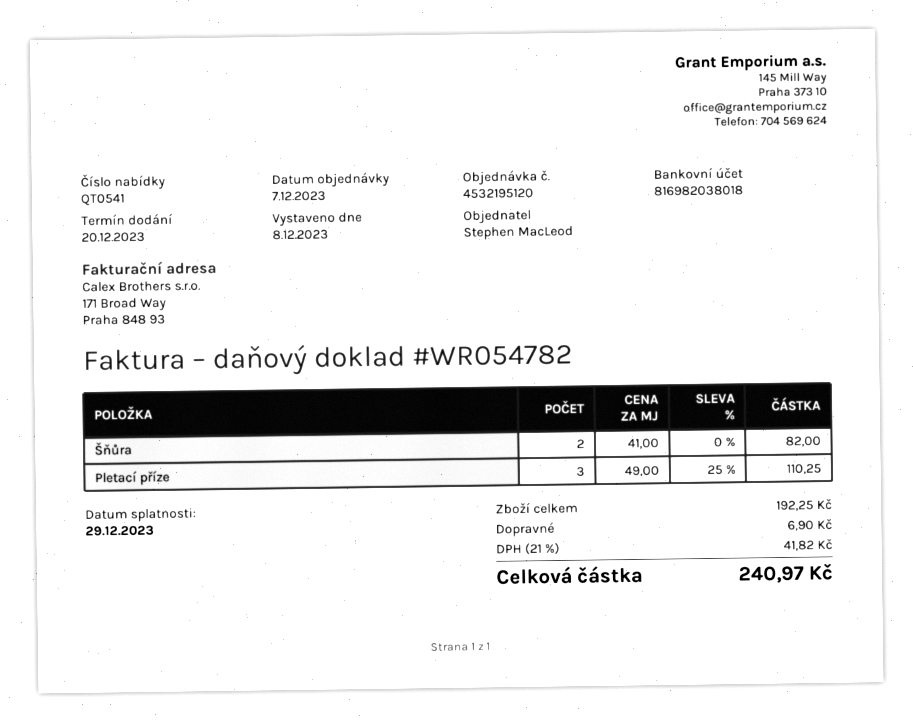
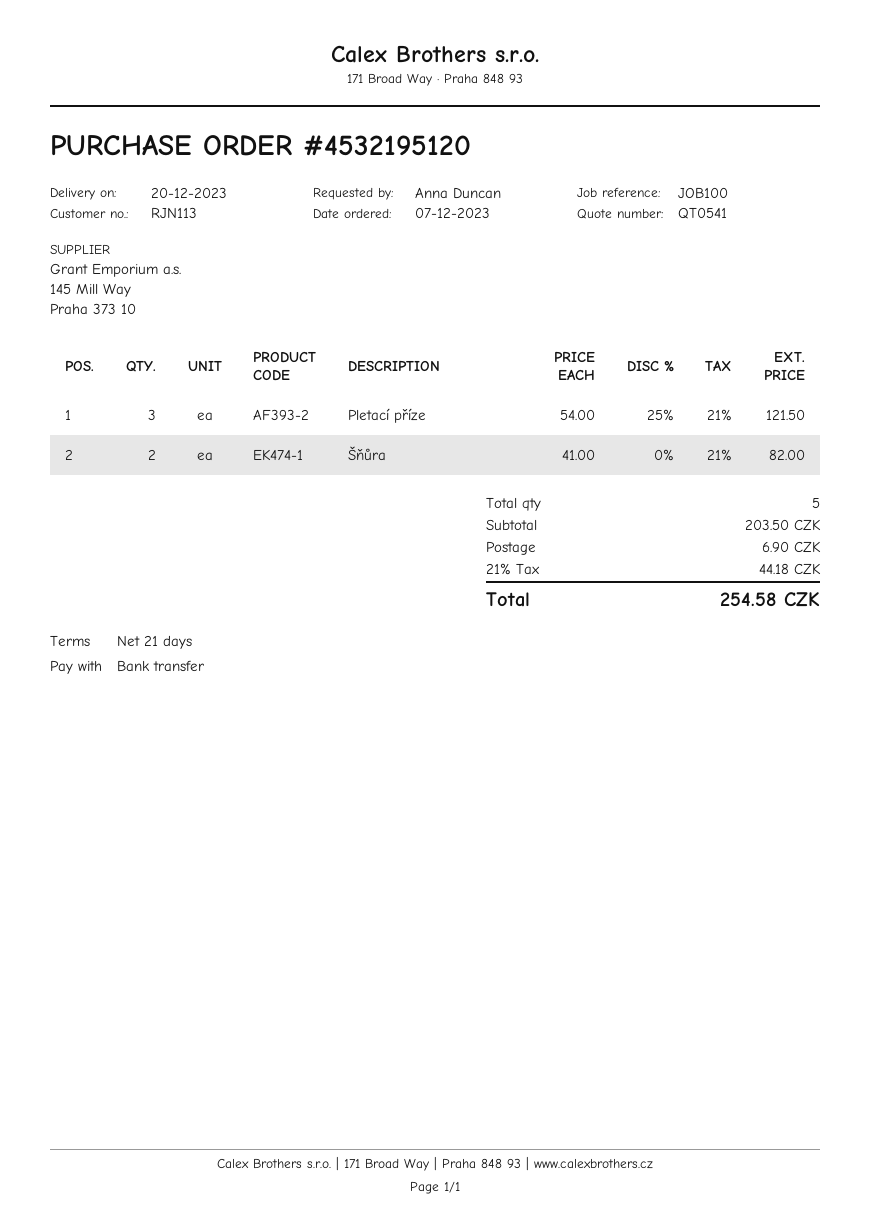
ordered by: Stephen MacLeod -> Anna Duncan
Pletací příze: 3 x 49.00 - 25% = 110.25 -> 3 x 54.00 - 25% = 121.50
subtotal: 192.25 -> 203.50
tax: 21% = 41.82 -> 21% = 44.18
total: 240.97 -> 254.58

